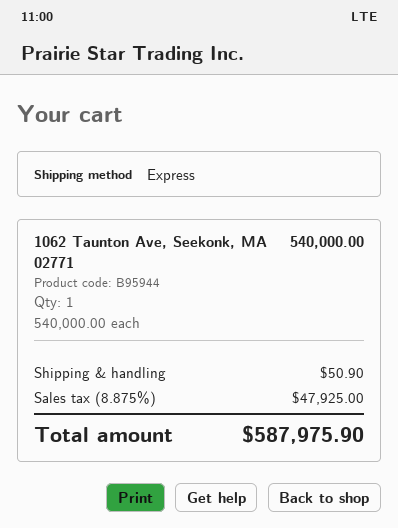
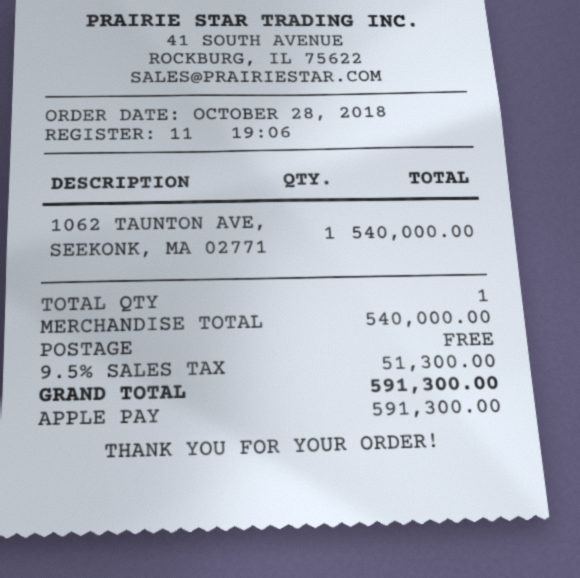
shipping: 50.90 -> 0.00
tax: 8.875% = 47925.00 -> 9.5% = 51300.00
total: 587975.90 -> 591300.00

